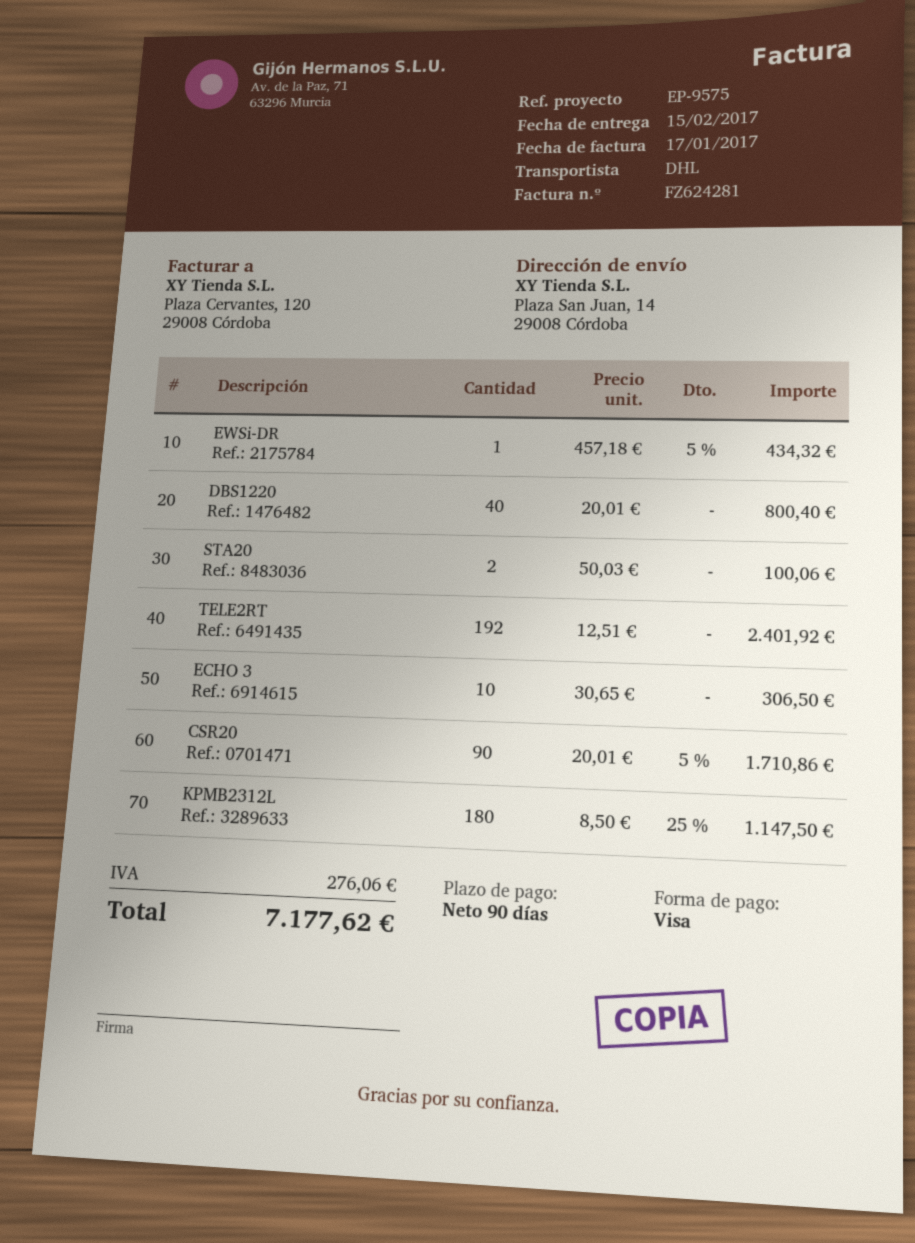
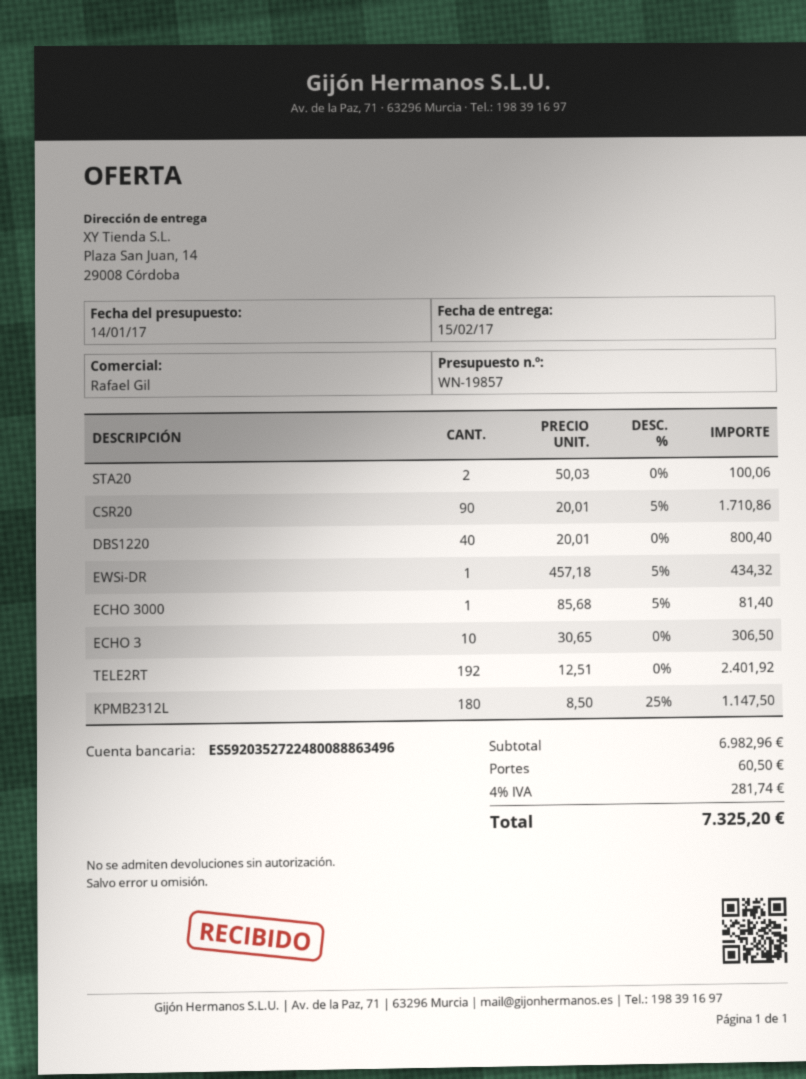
ECHO 3000: none -> 1 x 85.68 - 5% = 81.40
shipping: none -> 60.50
tax: 276.06 -> 281.74
total: 7177.62 -> 7325.20

